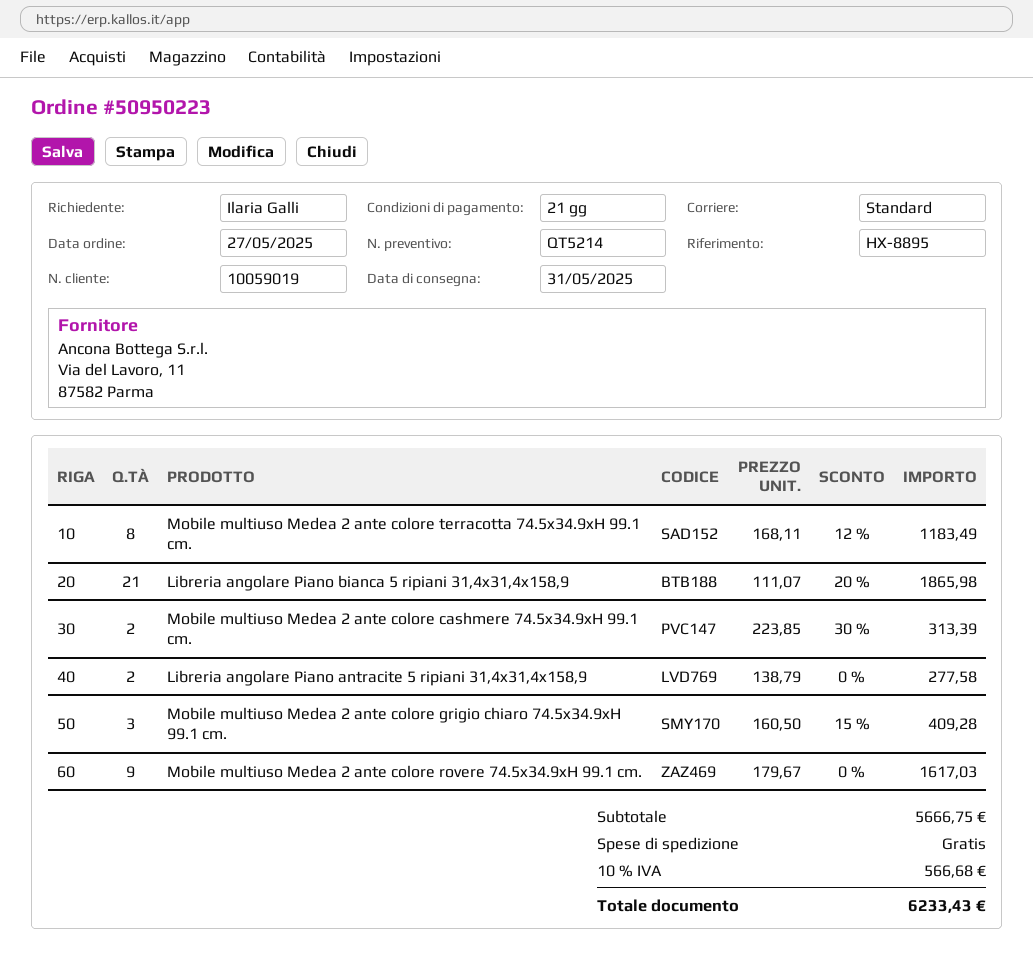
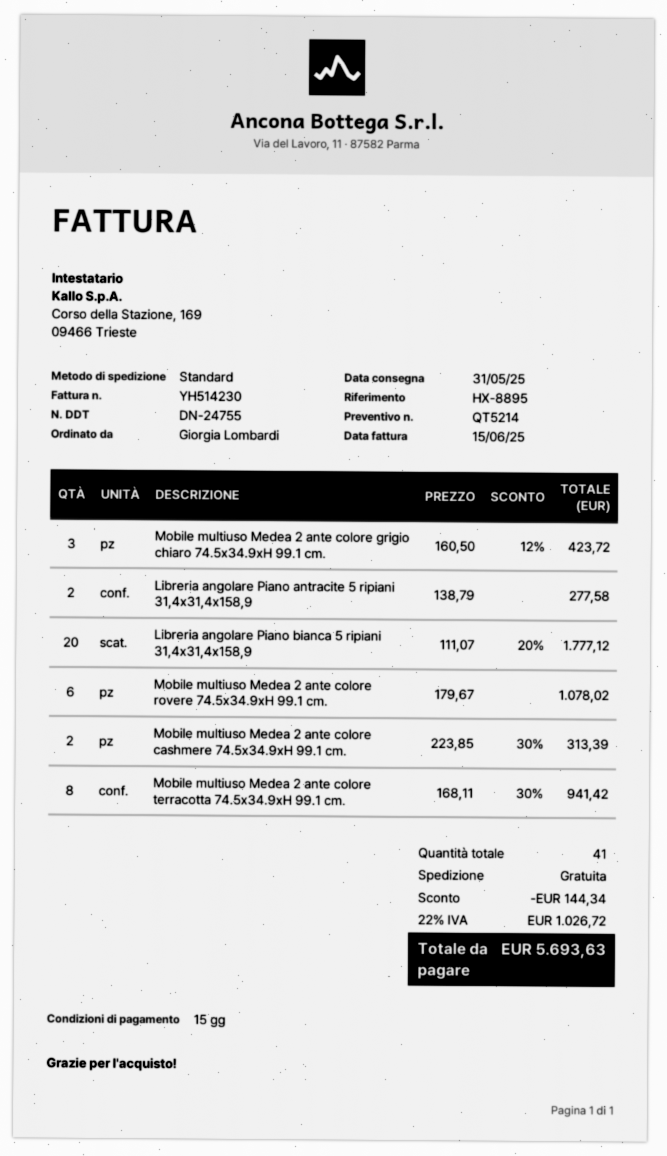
payment terms: 21 days -> 15 days
ordered by: Ilaria Galli -> Giorgia Lombardi
Mobile multiuso Medea 2 ante colore terracotta 74.5x34.9xH 99.1 cm.: 8 x 168.11 - 12% = 1183.49 -> 8 x 168.11 - 30% = 941.42
Libreria angolare Piano bianca 5 ripiani 31,4x31,4x158,9: 21 x 111.07 - 20% = 1865.98 -> 20 x 111.07 - 20% = 1777.12
Mobile multiuso Medea 2 ante colore grigio chiaro 74.5x34.9xH 99.1 cm.: 3 x 160.50 - 15% = 409.28 -> 3 x 160.50 - 12% = 423.72
Mobile multiuso Medea 2 ante colore rovere 74.5x34.9xH 99.1 cm.: 9 x 179.67 = 1617.03 -> 6 x 179.67 = 1078.02
discount: none -> 144.34
tax: 10% = 566.68 -> 22% = 1026.72
total: 6233.43 -> 5693.63

